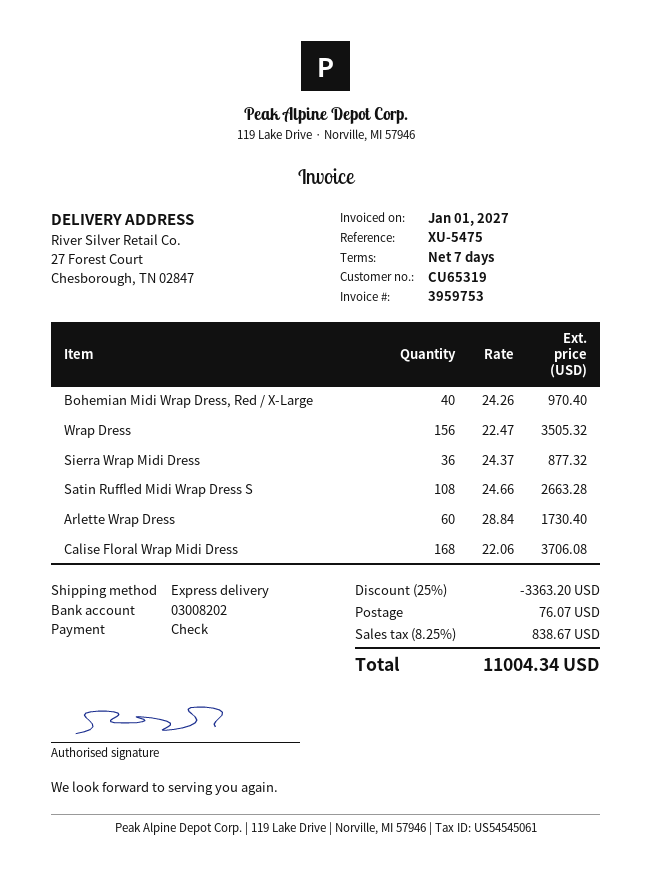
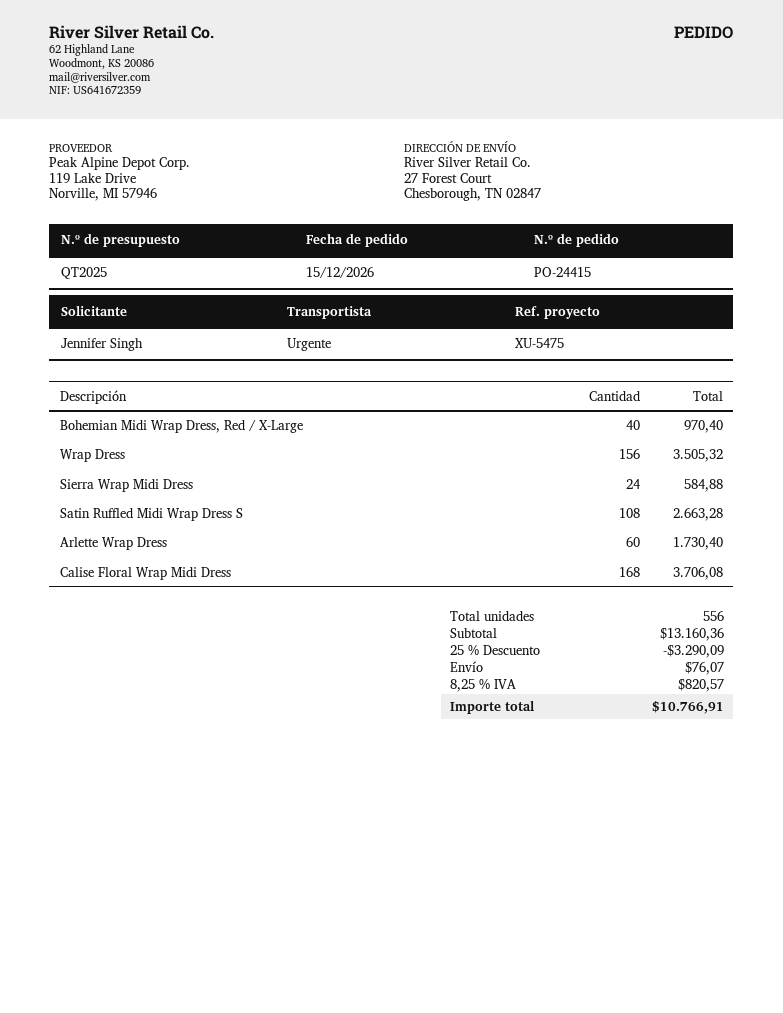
Sierra Wrap Midi Dress: 36 for 877.32 -> 24 for 584.88
discount: 25% = 3363.20 -> 25% = 3290.09
tax: 8.25% = 838.67 -> 8.25% = 820.57
total: 11004.34 -> 10766.91

